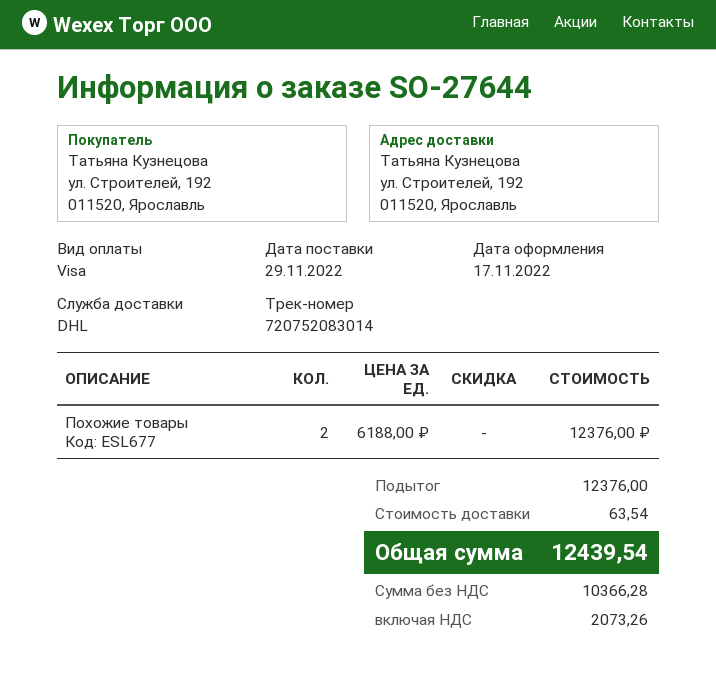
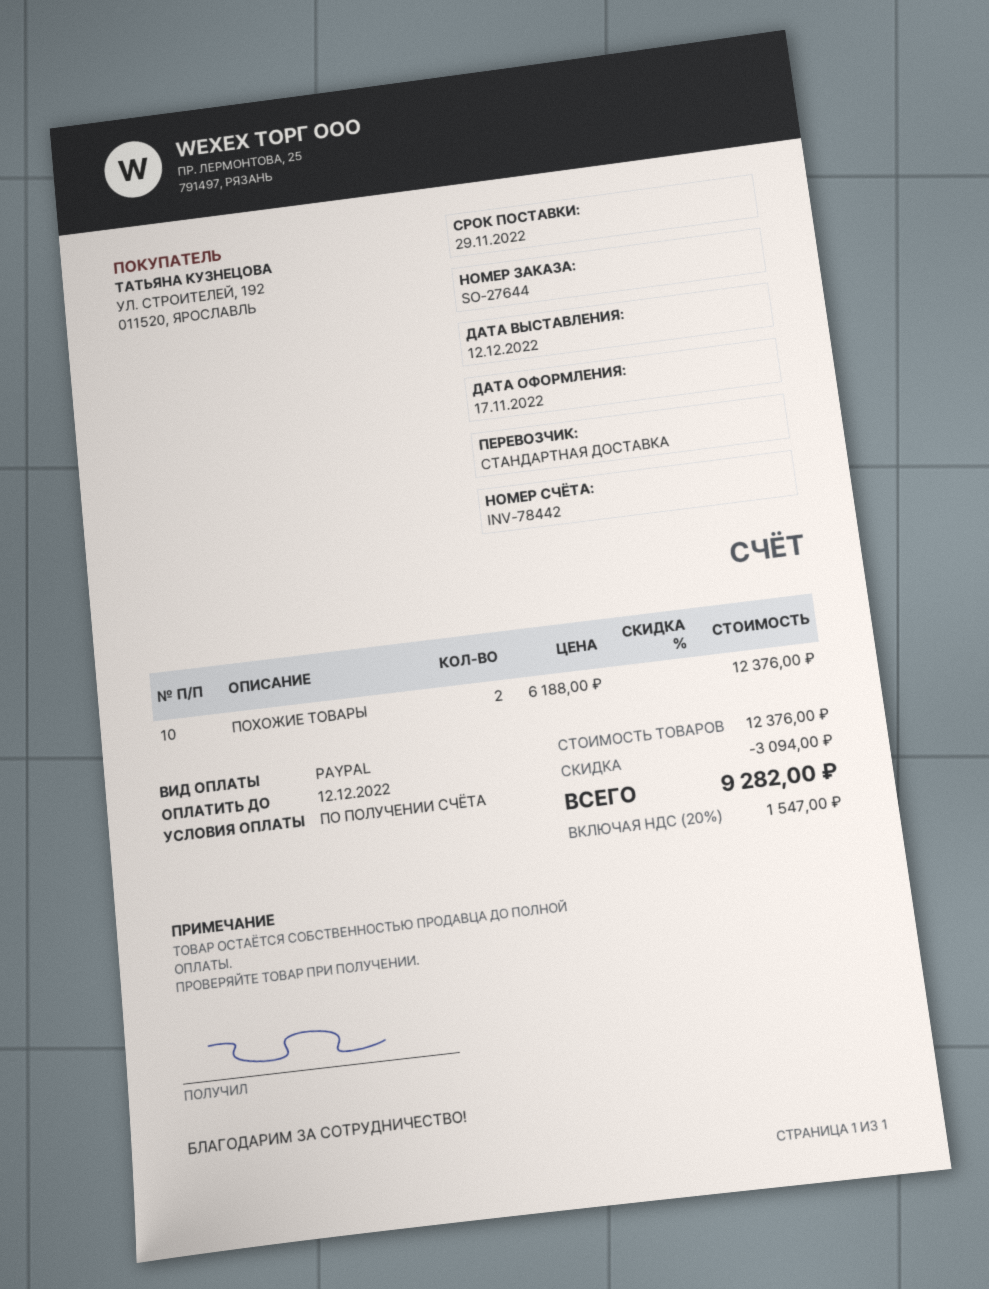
payment method: Visa -> PayPal
shipping method: DHL -> standard
discount: none -> 3094.00
shipping: 63.54 -> none
tax: 2073.26 -> 1547.00
total: 12439.54 -> 9282.00

